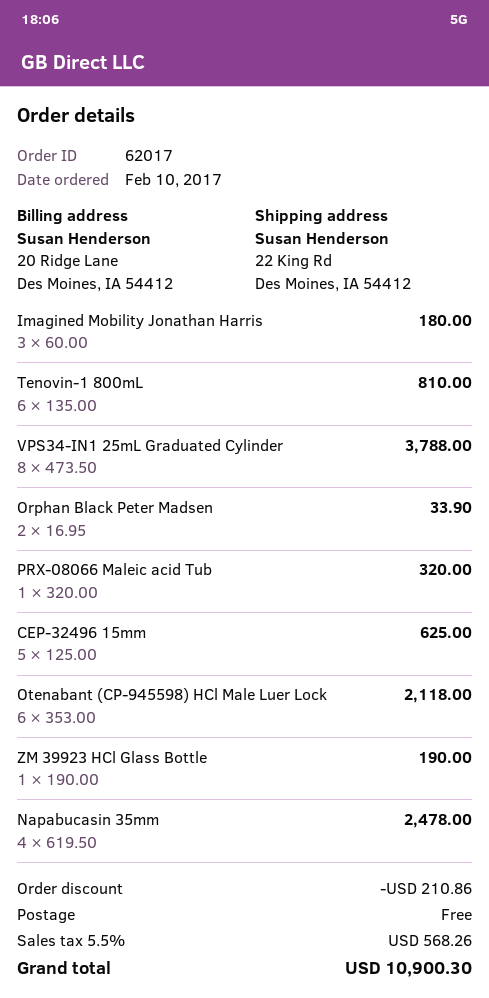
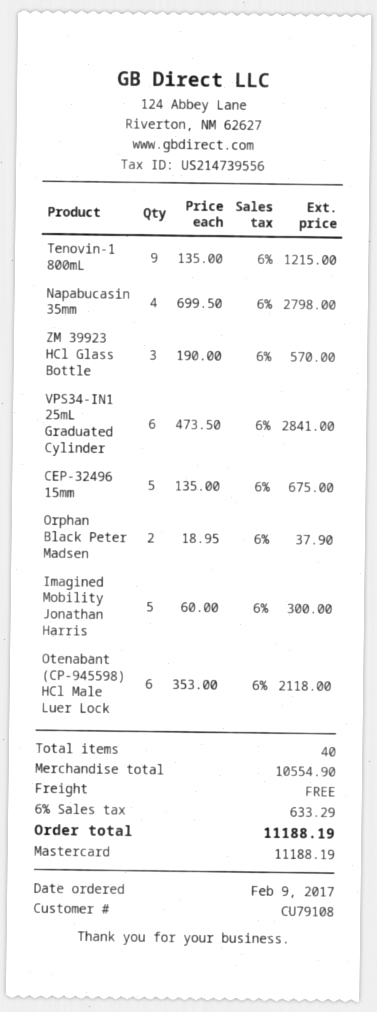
order date: 2017-02-10 -> 2017-02-09
Imagined Mobility Jonathan Harris: 3 x 60.00 = 180.00 -> 5 x 60.00 = 300.00
Tenovin-1 800mL: 6 x 135.00 = 810.00 -> 9 x 135.00 = 1215.00
VPS34-IN1 25mL Graduated Cylinder: 8 x 473.50 = 3788.00 -> 6 x 473.50 = 2841.00
Orphan Black Peter Madsen: 2 x 16.95 = 33.90 -> 2 x 18.95 = 37.90
PRX-08066 Maleic acid Tub: 1 x 320.00 = 320.00 -> none
CEP-32496 15mm: 5 x 125.00 = 625.00 -> 5 x 135.00 = 675.00
ZM 39923 HCl Glass Bottle: 1 x 190.00 = 190.00 -> 3 x 190.00 = 570.00
Napabucasin 35mm: 4 x 619.50 = 2478.00 -> 4 x 699.50 = 2798.00
discount: 210.86 -> none
tax: 5.5% = 568.26 -> 6% = 633.29
total: 10900.30 -> 11188.19

